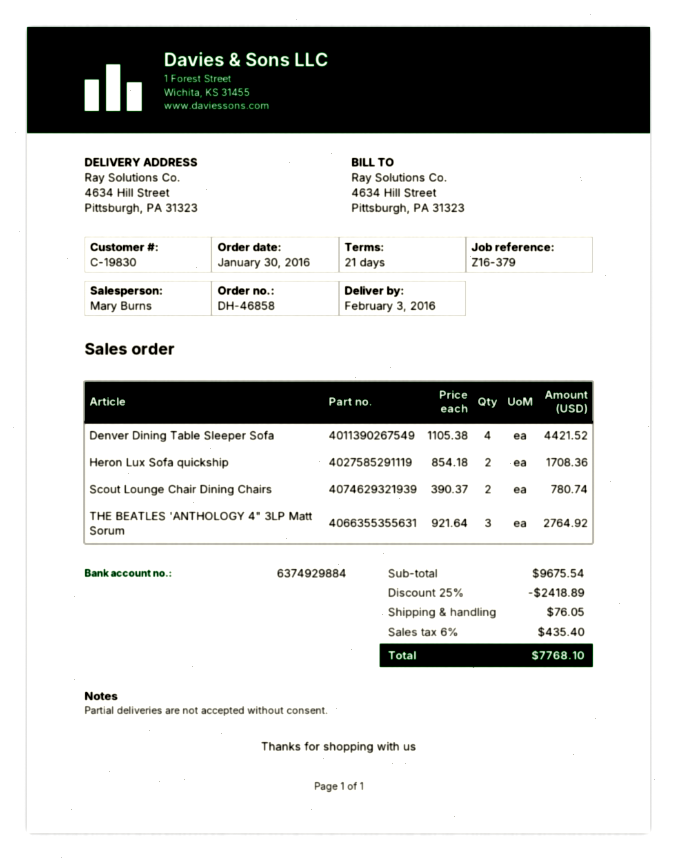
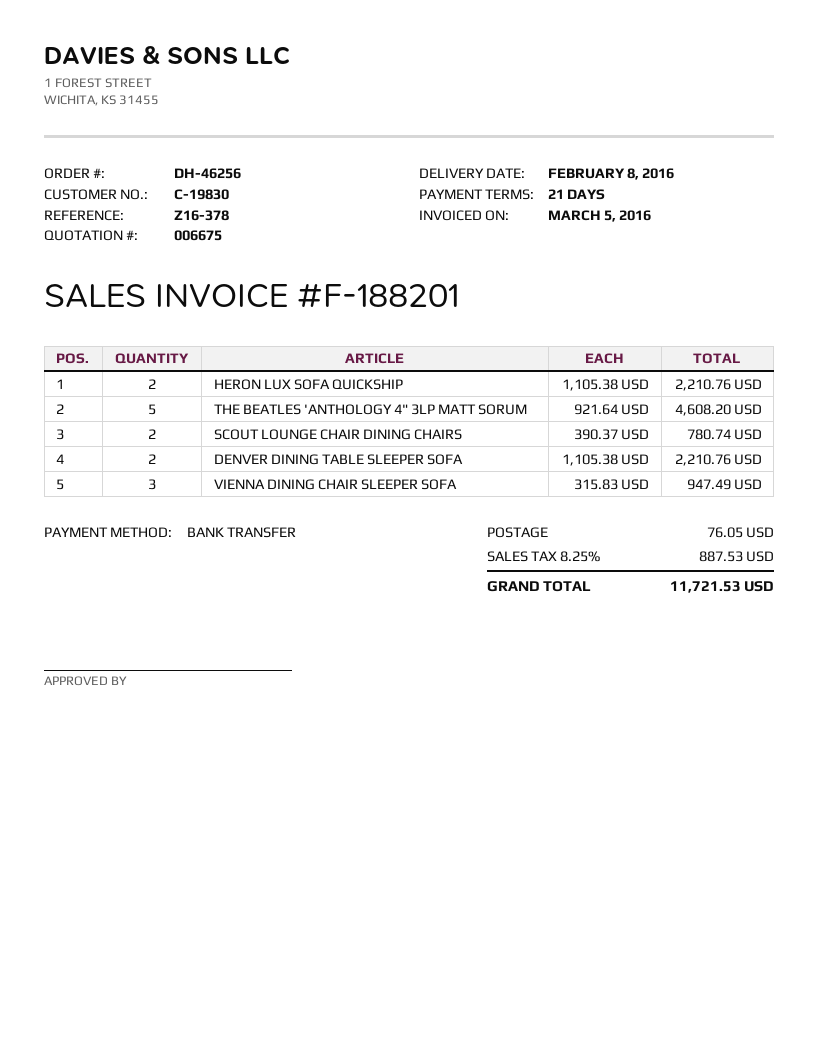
order number: DH-46858 -> DH-46256
delivery date: 2016-02-03 -> 2016-02-08
reference: Z16-379 -> Z16-378
Denver Dining Table Sleeper Sofa: 4 x 1105.38 = 4421.52 -> 2 x 1105.38 = 2210.76
Heron Lux Sofa quickship: 2 x 854.18 = 1708.36 -> 2 x 1105.38 = 2210.76
THE BEATLES 'ANTHOLOGY 4" 3LP Matt Sorum: 3 x 921.64 = 2764.92 -> 5 x 921.64 = 4608.20
VIENNA DINING CHAIR SLEEPER SOFA: none -> 3 x 315.83 = 947.49
discount: 25% = 2418.89 -> none
tax: 6% = 435.40 -> 8.25% = 887.53
total: 7768.10 -> 11721.53

